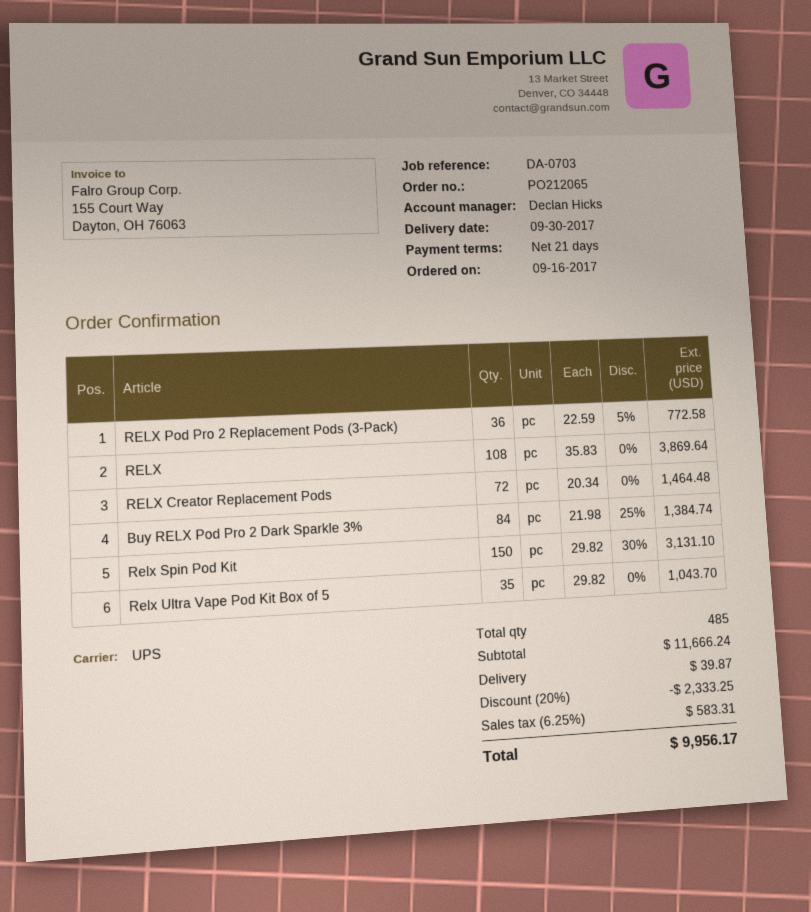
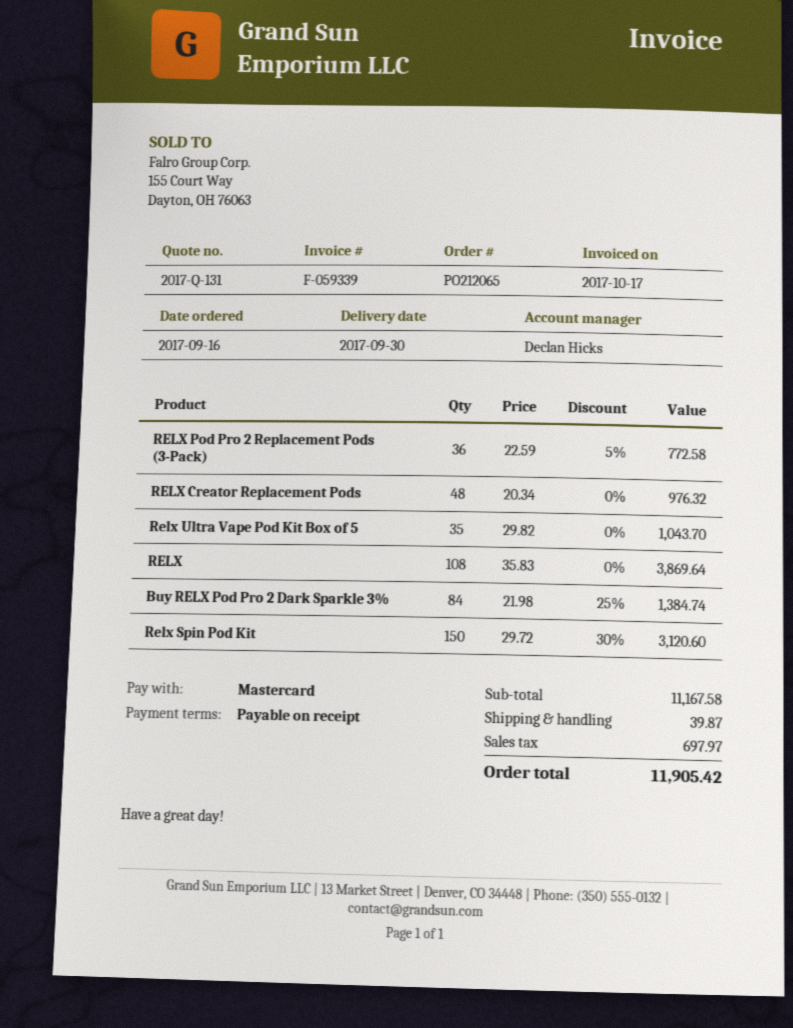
payment terms: 21 days -> on receipt
RELX Creator Replacement Pods: 72 x 20.34 = 1464.48 -> 48 x 20.34 = 976.32
Relx Spin Pod Kit: 150 x 29.82 - 30% = 3131.10 -> 150 x 29.72 - 30% = 3120.60
subtotal: 11666.24 -> 11167.58
discount: 20% = 2333.25 -> none
tax: 583.31 -> 697.97
total: 9956.17 -> 11905.42

